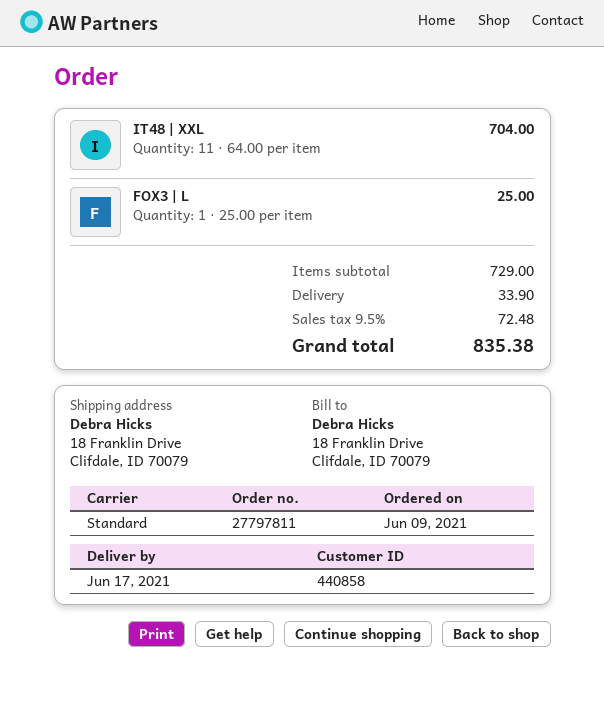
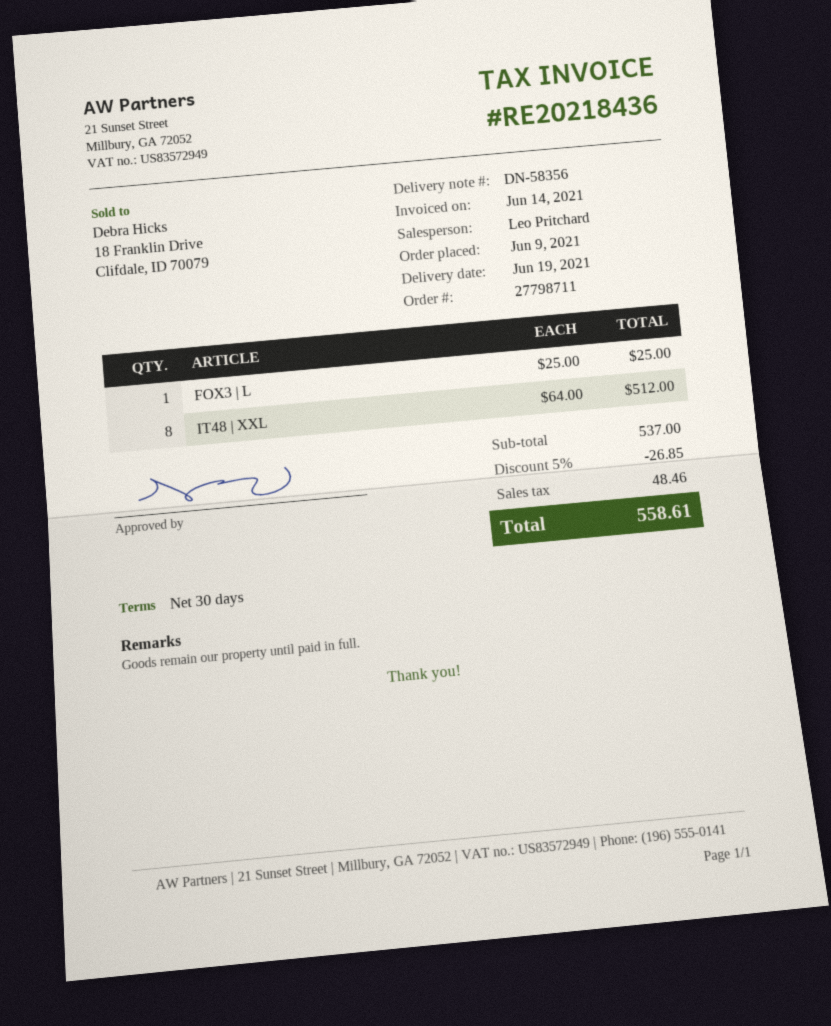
order number: 27797811 -> 27798711
delivery date: 2021-06-17 -> 2021-06-19
IT48 | XXL: 11 x 64.00 = 704.00 -> 8 x 64.00 = 512.00
subtotal: 729.00 -> 537.00
discount: none -> 5% = 26.85
shipping: 33.90 -> none
tax: 72.48 -> 48.46
total: 835.38 -> 558.61

